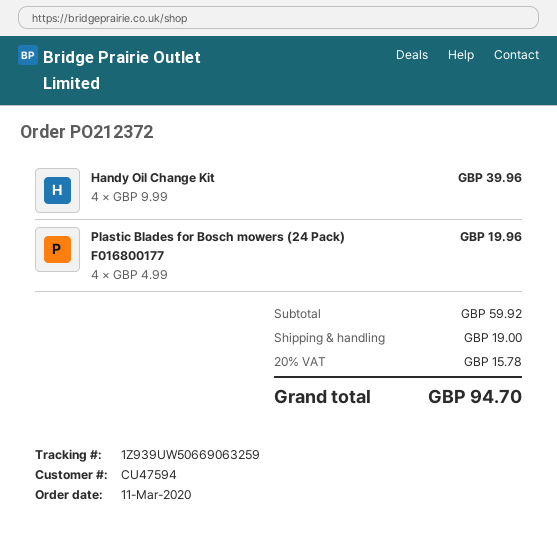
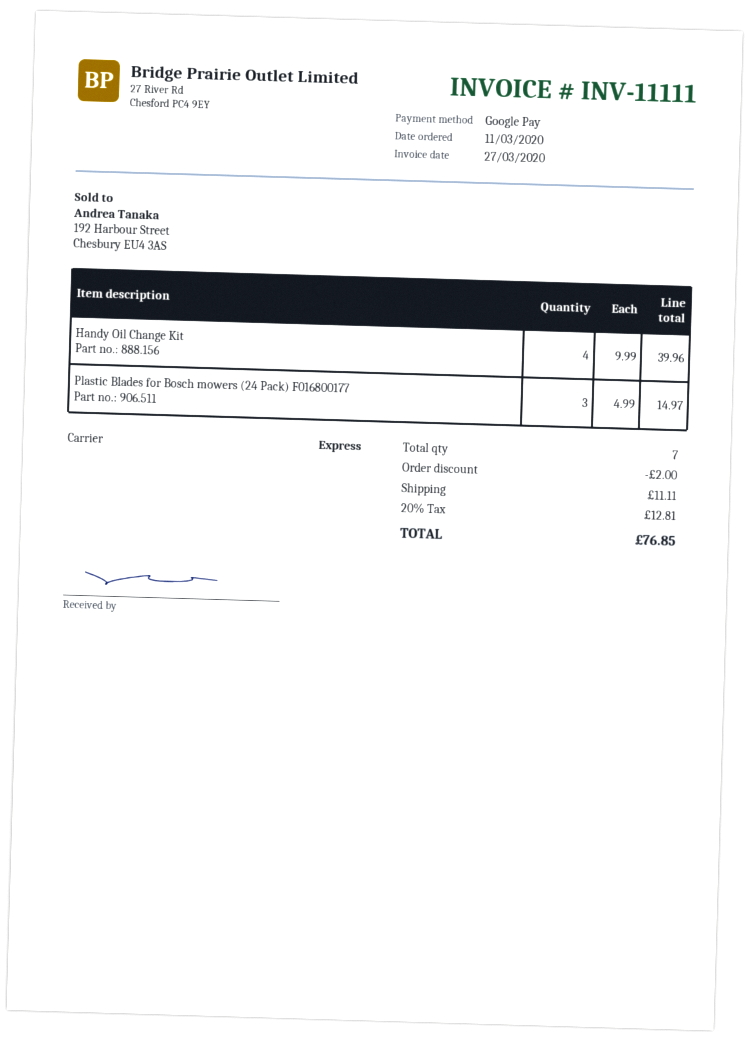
Plastic Blades for Bosch mowers (24 Pack) F016800177: 4 x 4.99 = 19.96 -> 3 x 4.99 = 14.97
discount: none -> 2.00
shipping: 19.00 -> 11.11
tax: 20% = 15.78 -> 20% = 12.81
total: 94.70 -> 76.85

